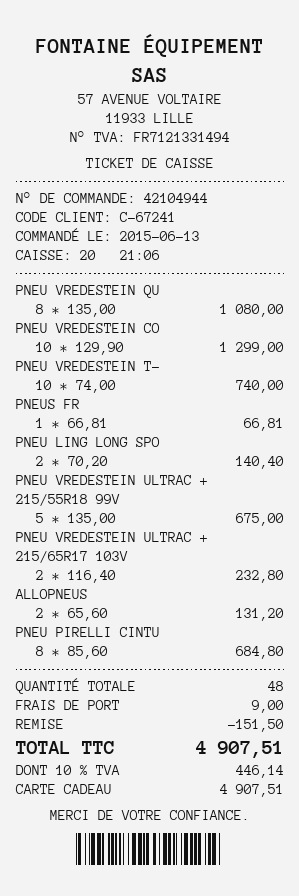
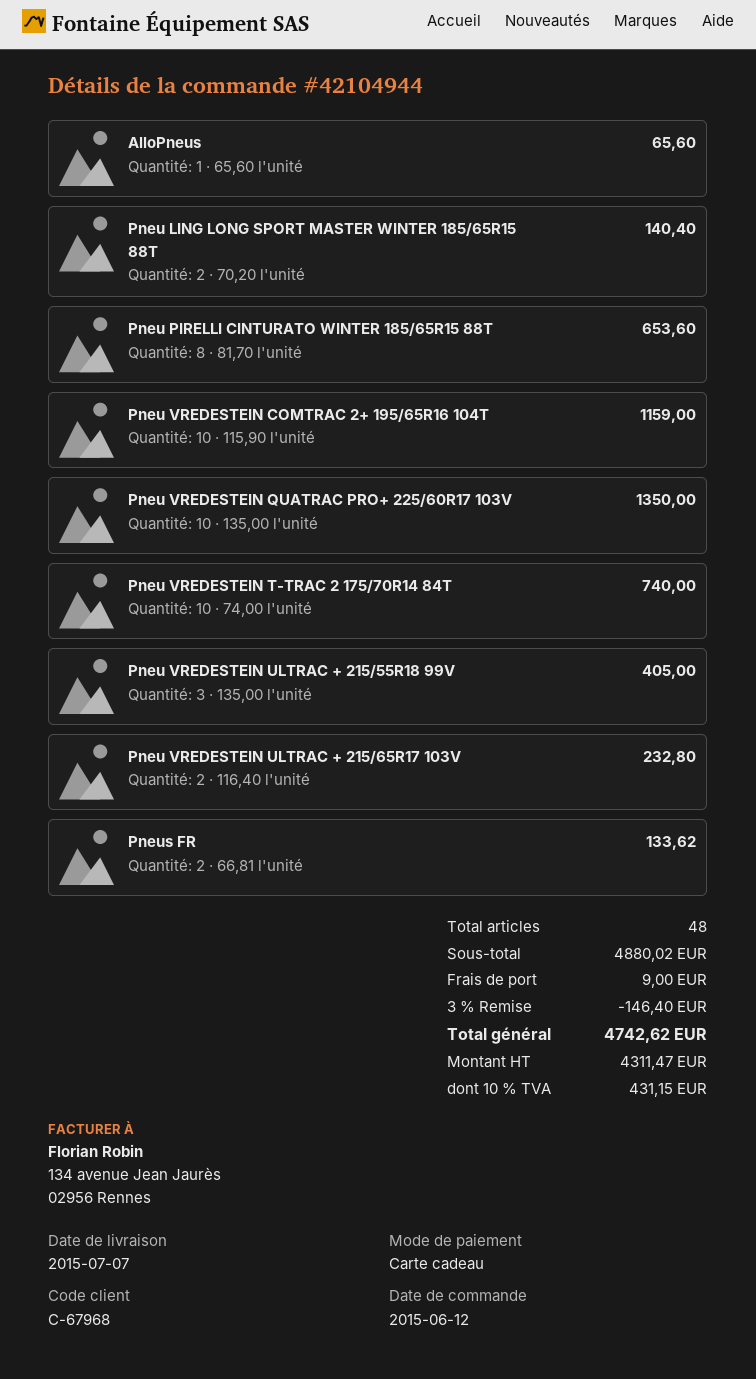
order date: 2015-06-13 -> 2015-06-12
customer number: C-67241 -> C-67968
PNEU VREDESTEIN QU: 8 x 135.00 = 1080.00 -> 10 x 135.00 = 1350.00
PNEU VREDESTEIN CO: 10 x 129.90 = 1299.00 -> 10 x 115.90 = 1159.00
PNEUS FR: 1 x 66.81 = 66.81 -> 2 x 66.81 = 133.62
PNEU VREDESTEIN ULTRAC + 215/55R18 99V: 5 x 135.00 = 675.00 -> 3 x 135.00 = 405.00
ALLOPNEUS: 2 x 65.60 = 131.20 -> 1 x 65.60 = 65.60
PNEU PIRELLI CINTU: 8 x 85.60 = 684.80 -> 8 x 81.70 = 653.60
discount: 151.50 -> 146.40
tax: 10% = 446.14 -> 10% = 431.15
total: 4907.51 -> 4742.62

